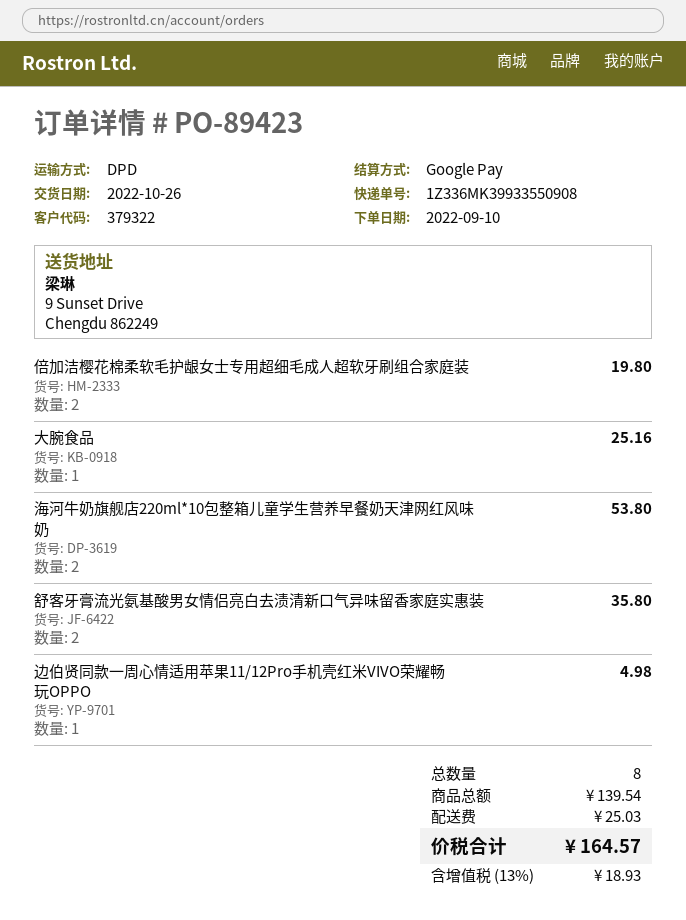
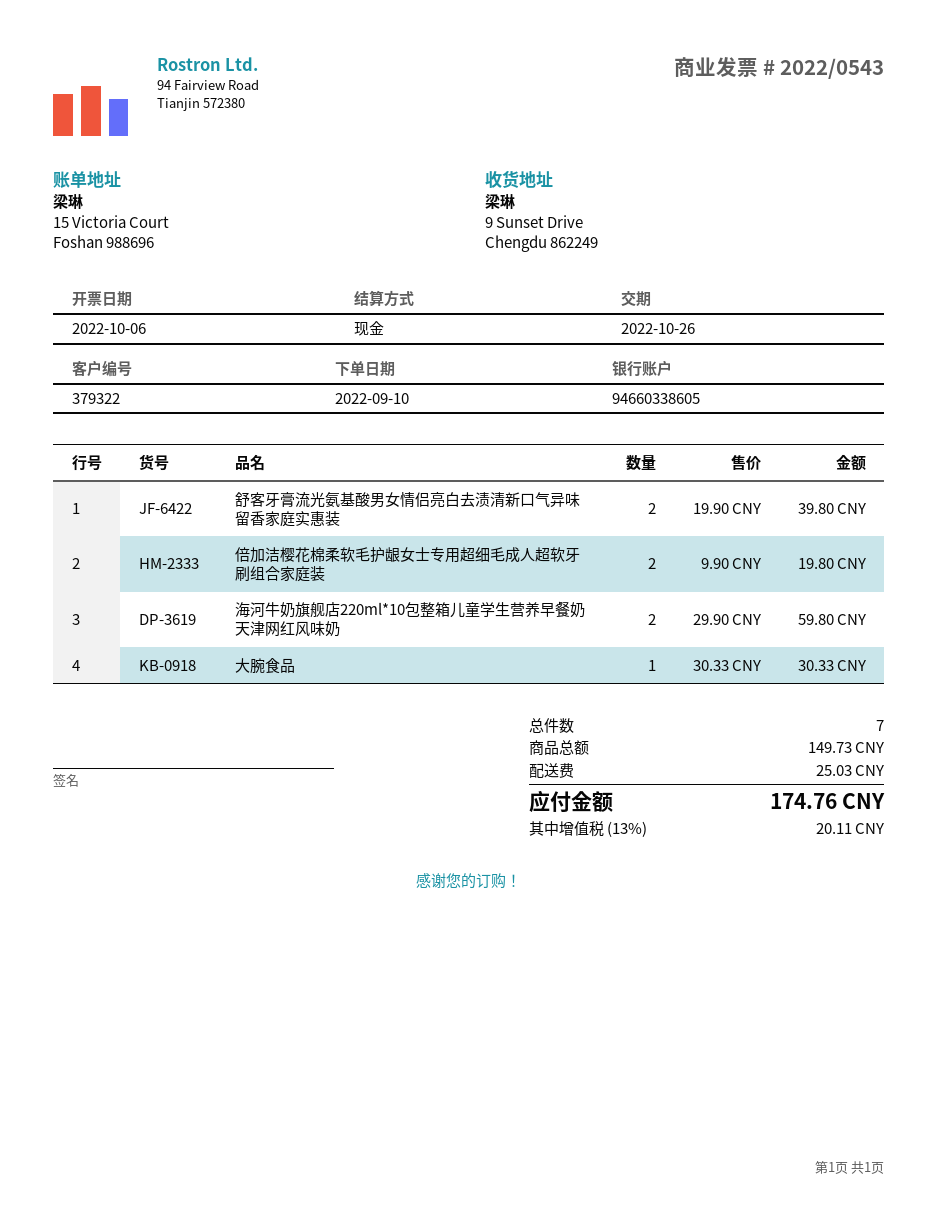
payment method: Google Pay -> cash
大腕食品: 1 for 25.16 -> 1 for 30.33
海河牛奶旗舰店220ml*10包整箱儿童学生营养早餐奶天津网红风味奶: 2 for 53.80 -> 2 for 59.80
舒客牙膏流光氨基酸男女情侣亮白去渍清新口气异味留香家庭实惠装: 2 for 35.80 -> 2 for 39.80
边伯贤同款一周心情适用苹果11/12Pro手机壳红米VIVO荣耀畅玩OPPO: 1 for 4.98 -> none
total quantity: 8 -> 7
subtotal: 139.54 -> 149.73
tax: 13% = 18.93 -> 13% = 20.11
total: 164.57 -> 174.76

